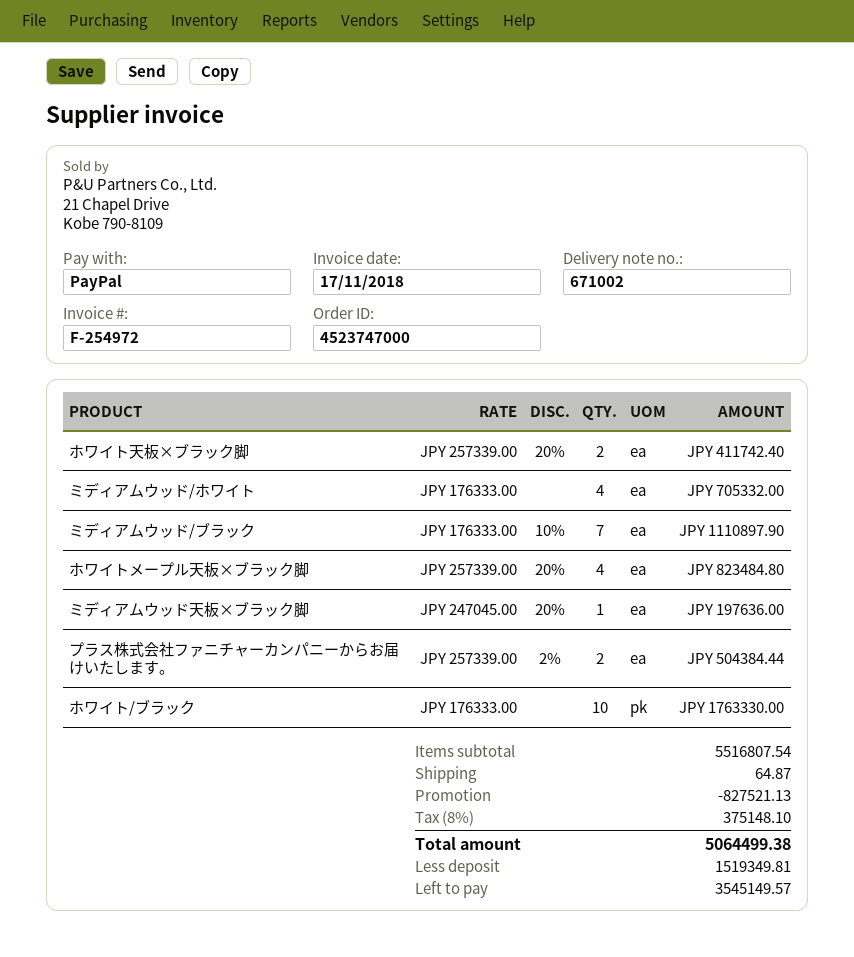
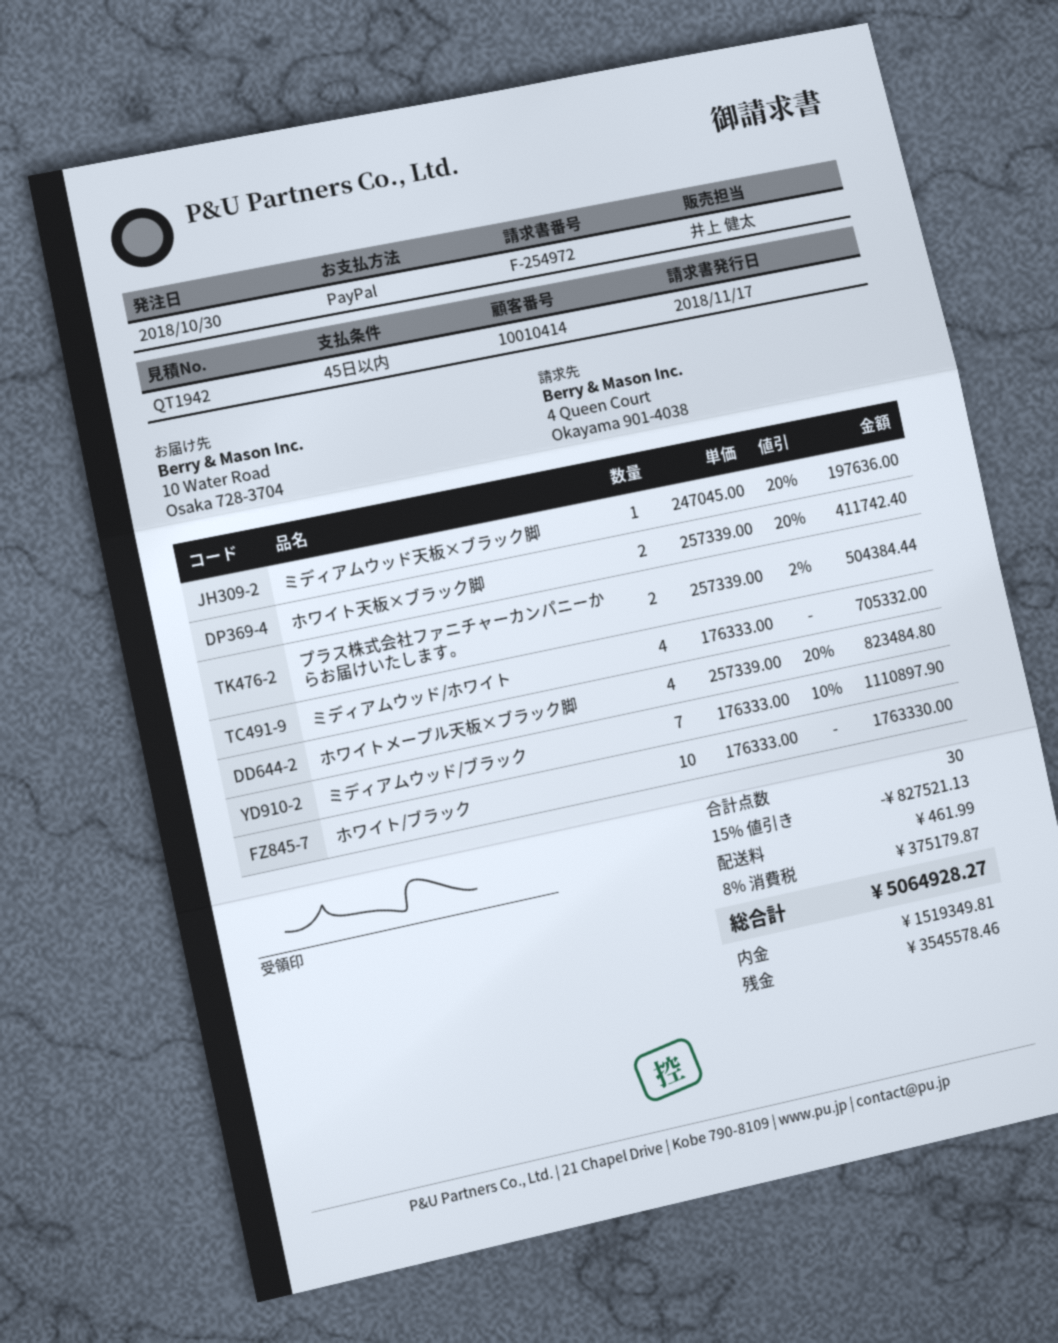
shipping: 64.87 -> 461.99
tax: 8% = 375148.10 -> 8% = 375179.87
total: 5064499.38 -> 5064928.27
balance: 3545149.57 -> 3545578.46

